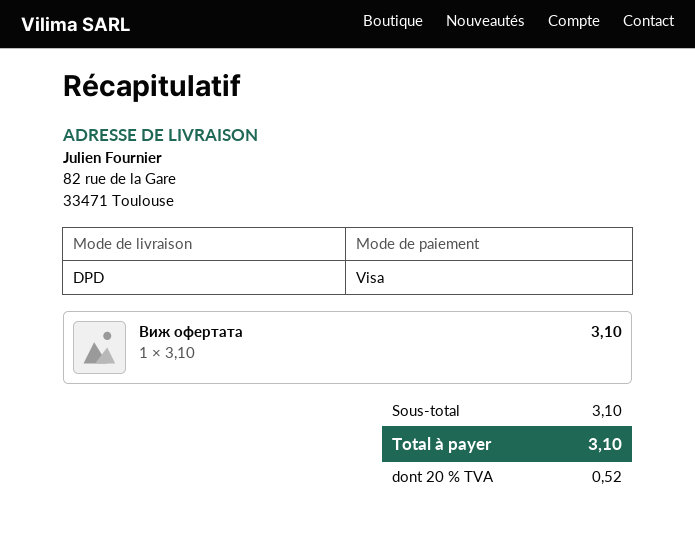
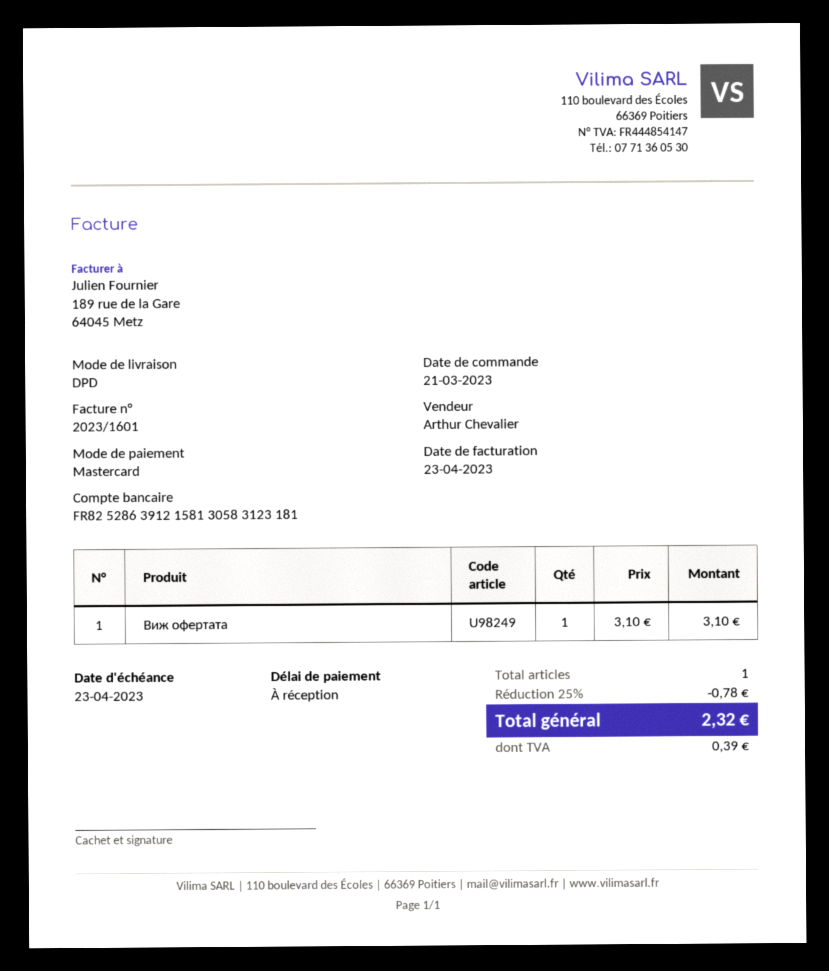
payment method: Visa -> Mastercard
discount: none -> 25% = 0.78
tax: 0.52 -> 0.39
total: 3.10 -> 2.32

